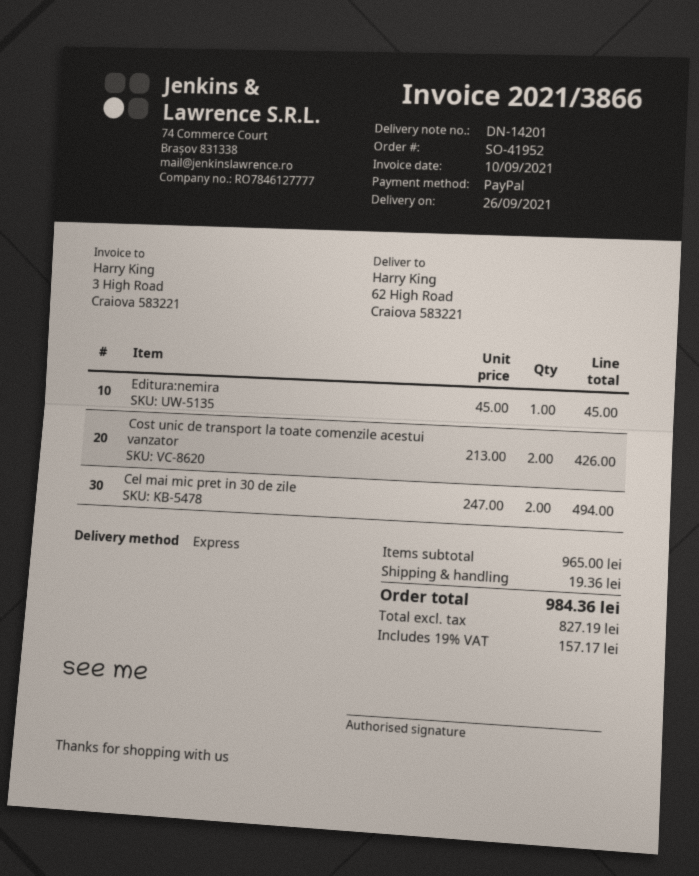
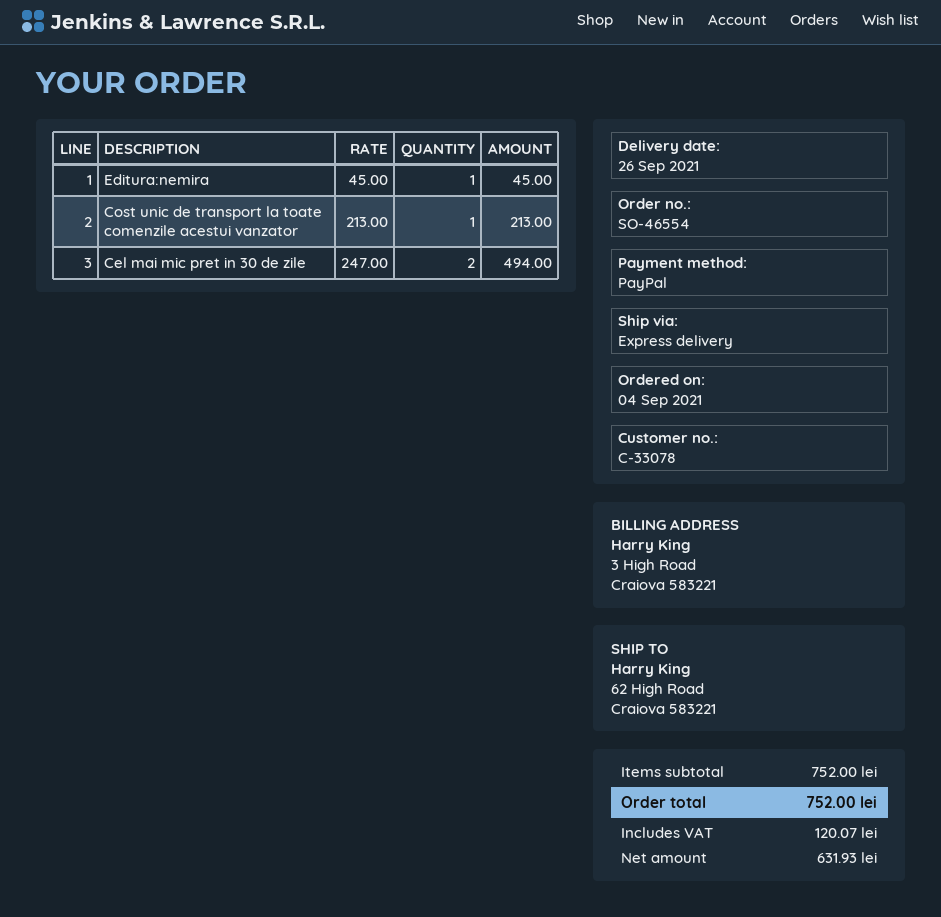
order number: SO-41952 -> SO-46554
Cost unic de transport la toate comenzile acestui vanzator: 2 x 213.00 = 426.00 -> 1 x 213.00 = 213.00
subtotal: 965.00 -> 752.00
shipping: 19.36 -> none
net: 827.19 -> 631.93
tax: 157.17 -> 120.07
total: 984.36 -> 752.00

